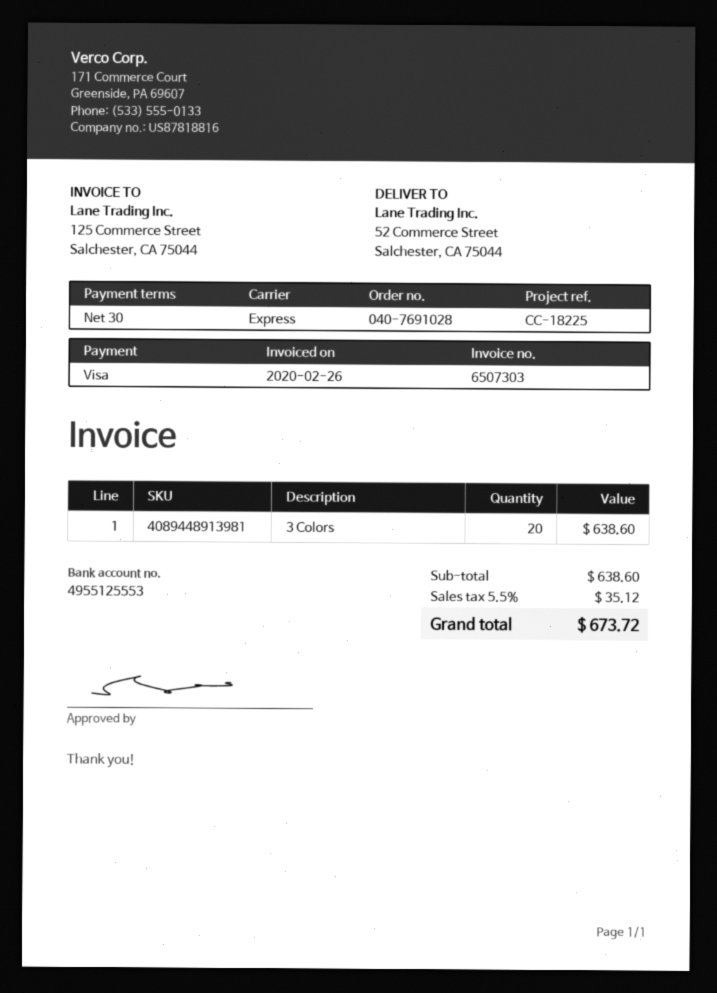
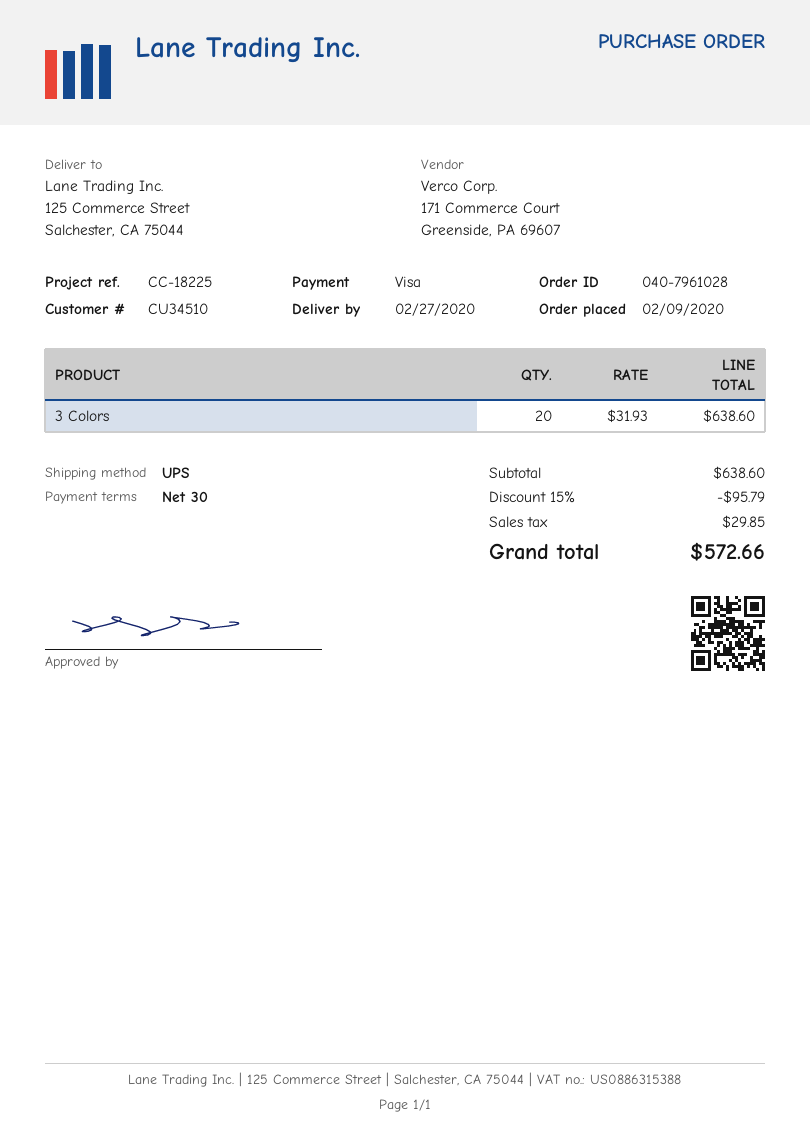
order number: 040-7691028 -> 040-7961028
shipping method: express -> UPS
ship to: 52 Commerce Street, Salchester, CA 75044 -> 125 Commerce Street, Salchester, CA 75044
discount: none -> 15% = 95.79
tax: 35.12 -> 29.85
total: 673.72 -> 572.66

